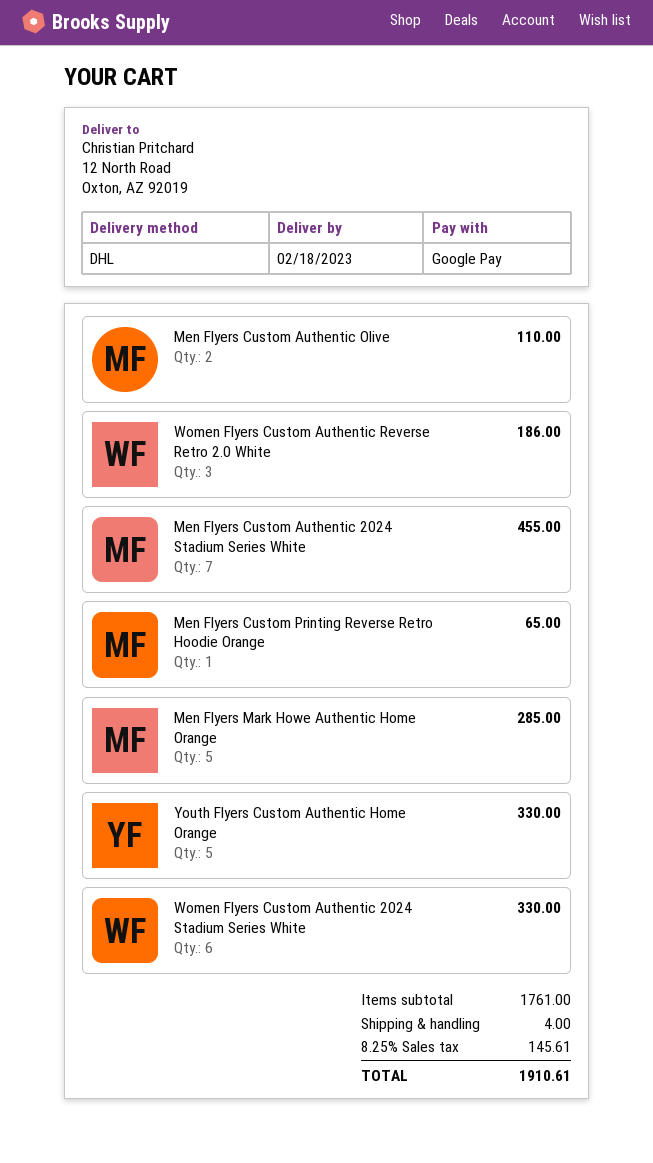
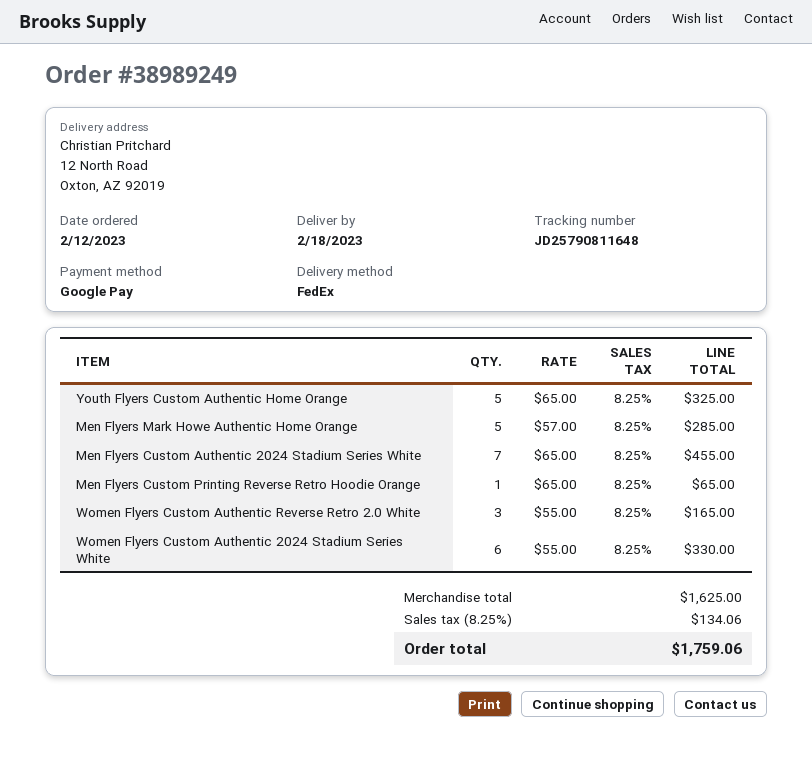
shipping method: DHL -> FedEx
Men Flyers Custom Authentic Olive: 2 for 110.00 -> none
Women Flyers Custom Authentic Reverse Retro 2.0 White: 3 for 186.00 -> 3 for 165.00
Youth Flyers Custom Authentic Home Orange: 5 for 330.00 -> 5 for 325.00
subtotal: 1761.00 -> 1625.00
shipping: 4.00 -> none
tax: 8.25% = 145.61 -> 8.25% = 134.06
total: 1910.61 -> 1759.06

